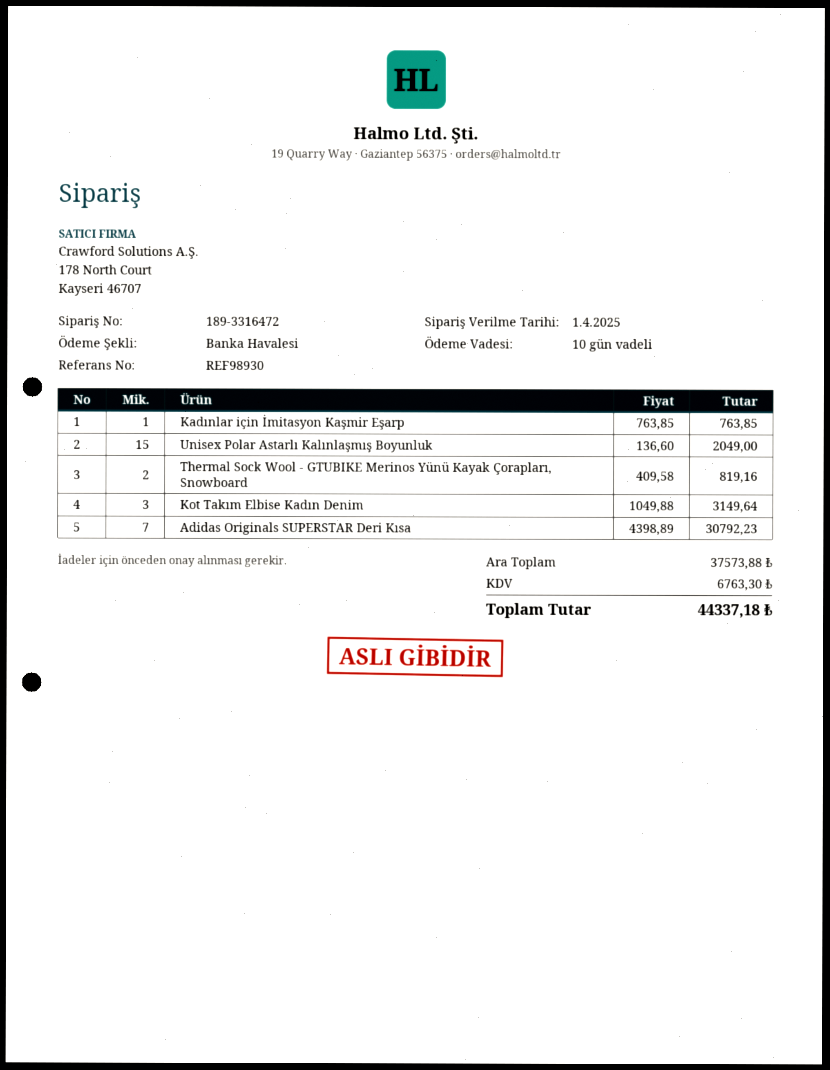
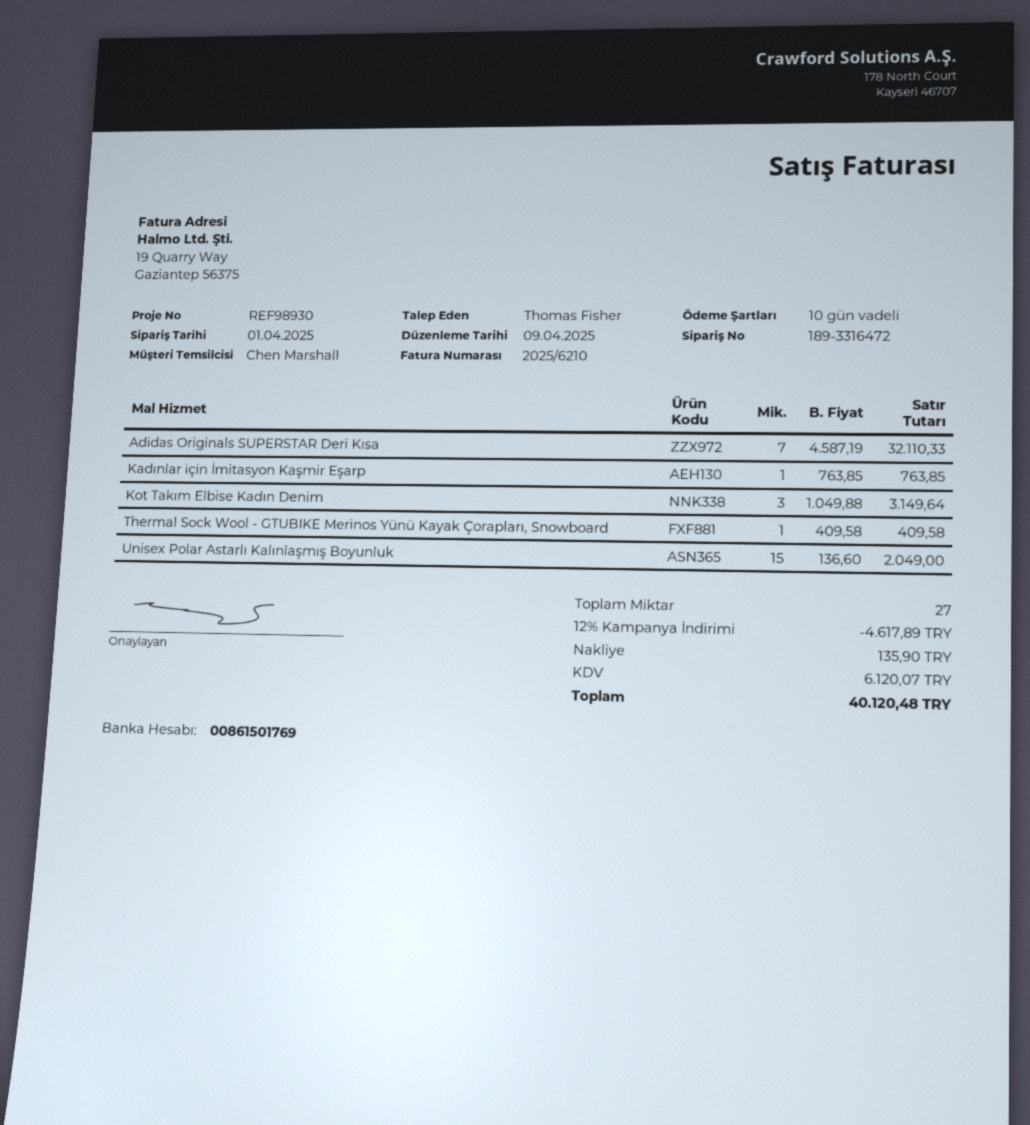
Thermal Sock Wool - GTUBIKE Merinos Yünü Kayak Çorapları, Snowboard: 2 x 409.58 = 819.16 -> 1 x 409.58 = 409.58
Adidas Originals SUPERSTAR Deri Kısa: 7 x 4398.89 = 30792.23 -> 7 x 4587.19 = 32110.33
discount: none -> 12% = 4617.89
shipping: none -> 135.90
tax: 6763.30 -> 6120.07
total: 44337.18 -> 40120.48

